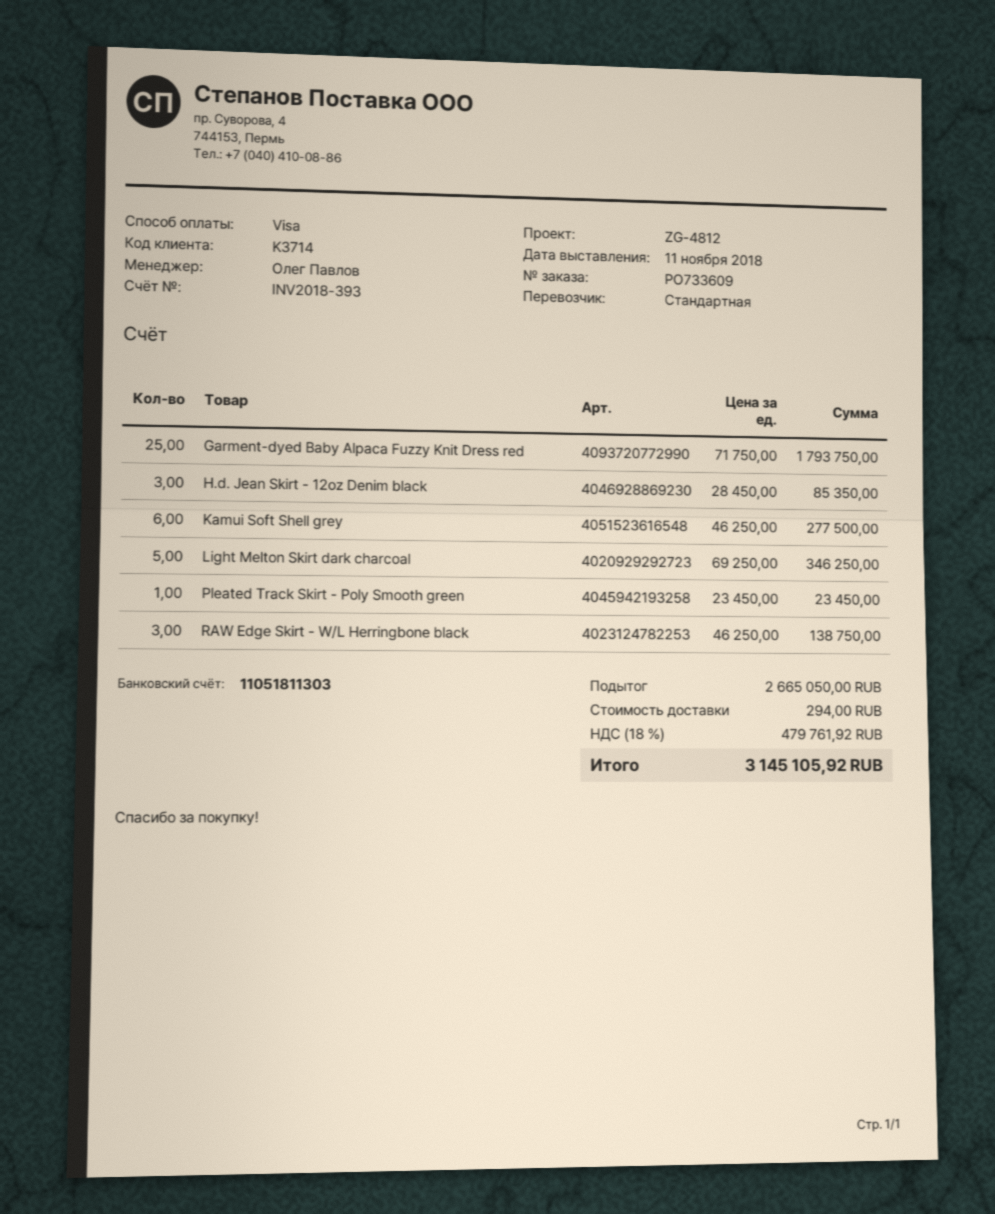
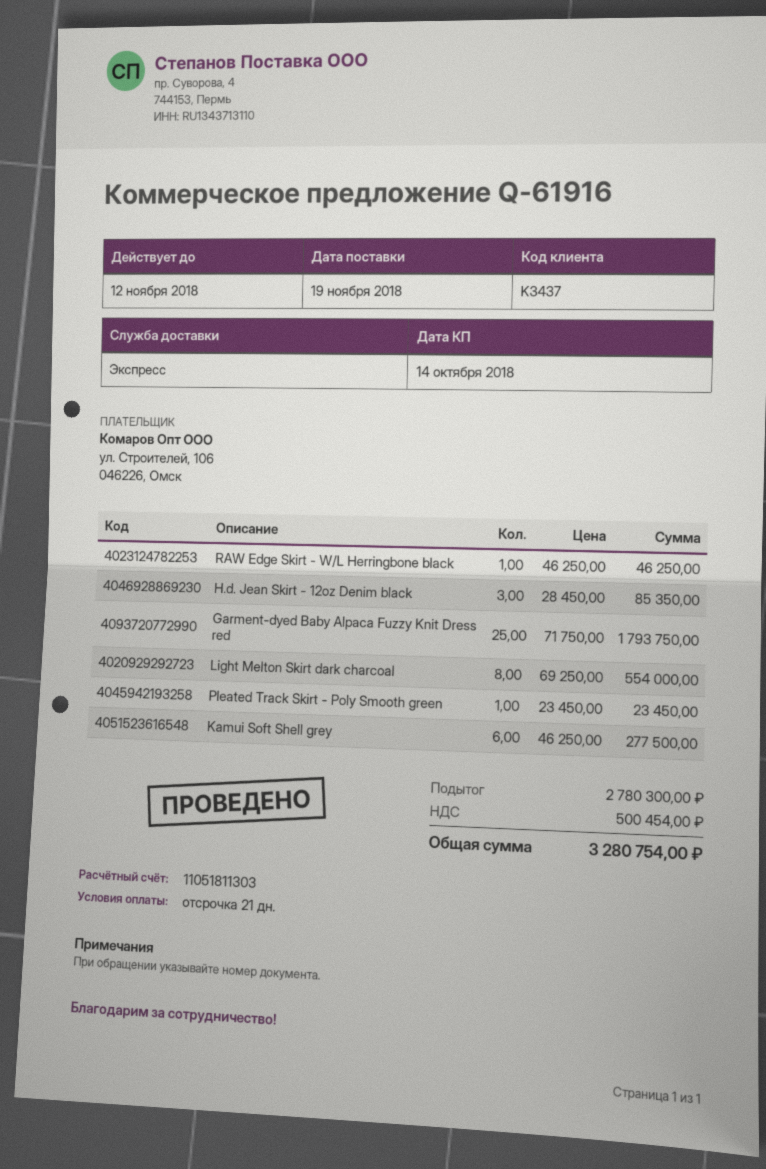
customer number: K3714 -> K3437
shipping method: standard -> express
Light Melton Skirt dark charcoal: 5 x 69250.00 = 346250.00 -> 8 x 69250.00 = 554000.00
RAW Edge Skirt - W/L Herringbone black: 3 x 46250.00 = 138750.00 -> 1 x 46250.00 = 46250.00
subtotal: 2665050.00 -> 2780300.00
shipping: 294.00 -> none
tax: 479761.92 -> 500454.00
total: 3145105.92 -> 3280754.00

